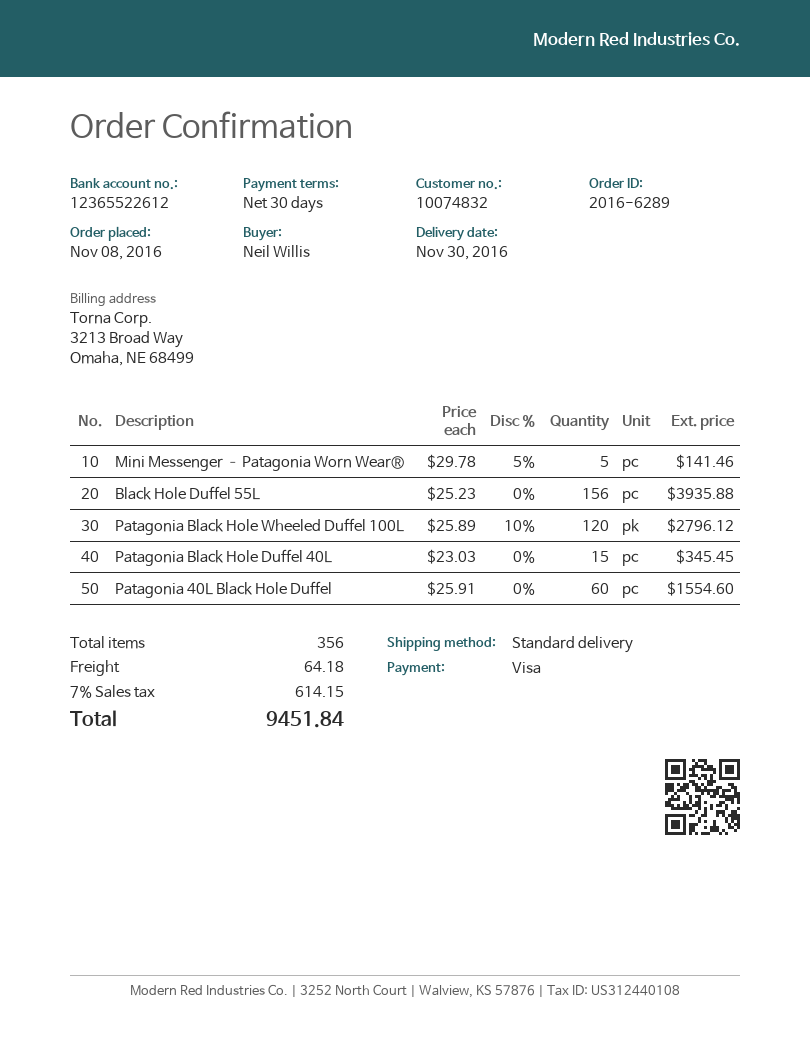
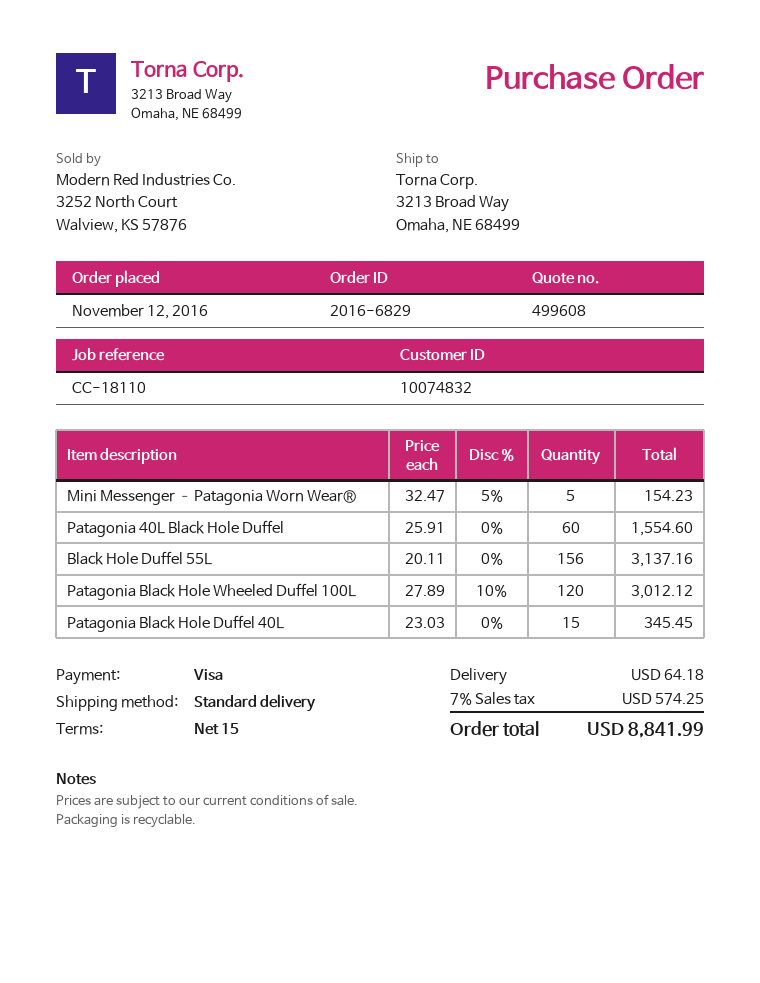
order number: 2016-6289 -> 2016-6829
order date: 2016-11-08 -> 2016-11-12
payment terms: 30 days -> 15 days
Mini Messenger – Patagonia Worn Wear®: 5 x 29.78 - 5% = 141.46 -> 5 x 32.47 - 5% = 154.23
Black Hole Duffel 55L: 156 x 25.23 = 3935.88 -> 156 x 20.11 = 3137.16
Patagonia Black Hole Wheeled Duffel 100L: 120 x 25.89 - 10% = 2796.12 -> 120 x 27.89 - 10% = 3012.12
tax: 7% = 614.15 -> 7% = 574.25
total: 9451.84 -> 8841.99

